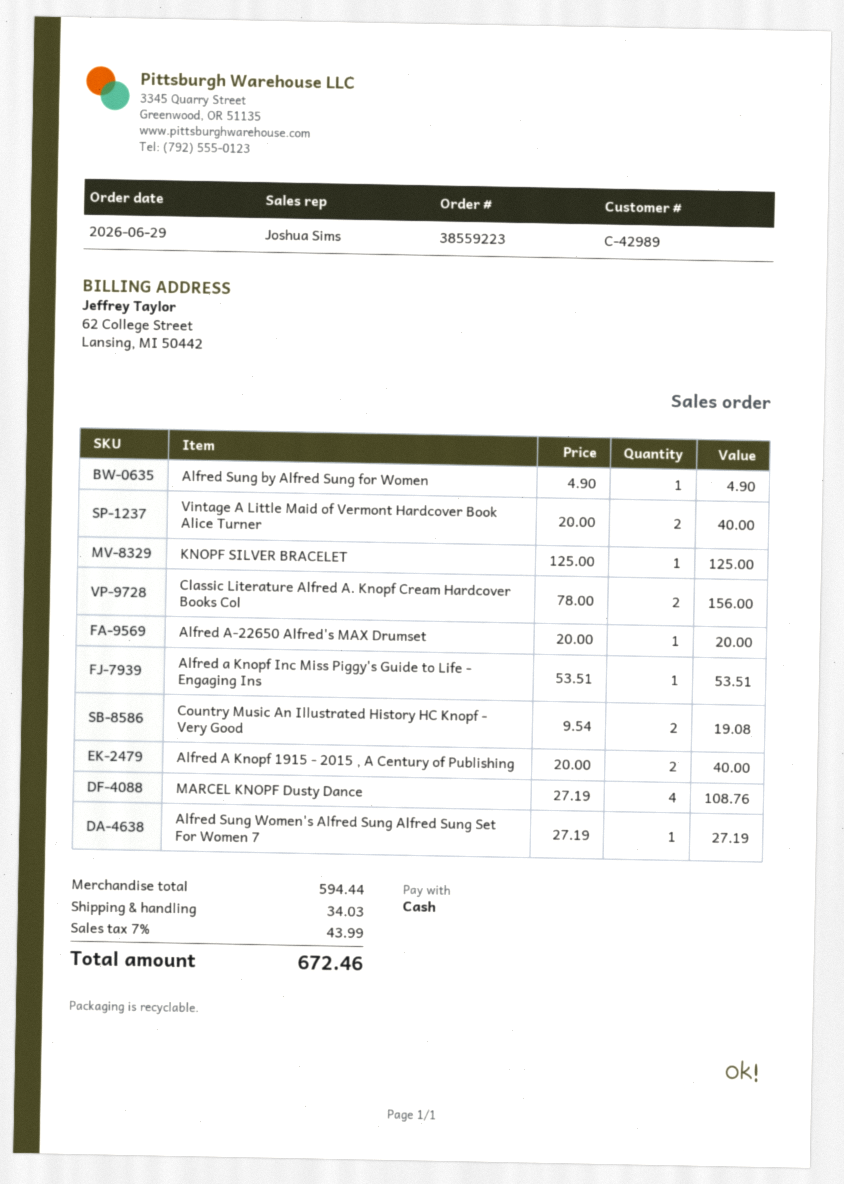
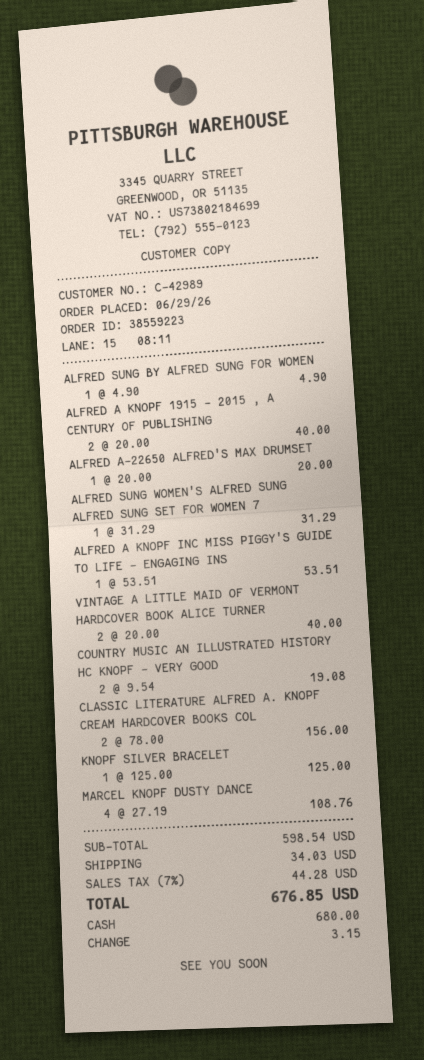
Alfred Sung Women's Alfred Sung Alfred Sung Set For Women 7: 1 x 27.19 = 27.19 -> 1 x 31.29 = 31.29
subtotal: 594.44 -> 598.54
tax: 7% = 43.99 -> 7% = 44.28
total: 672.46 -> 676.85

